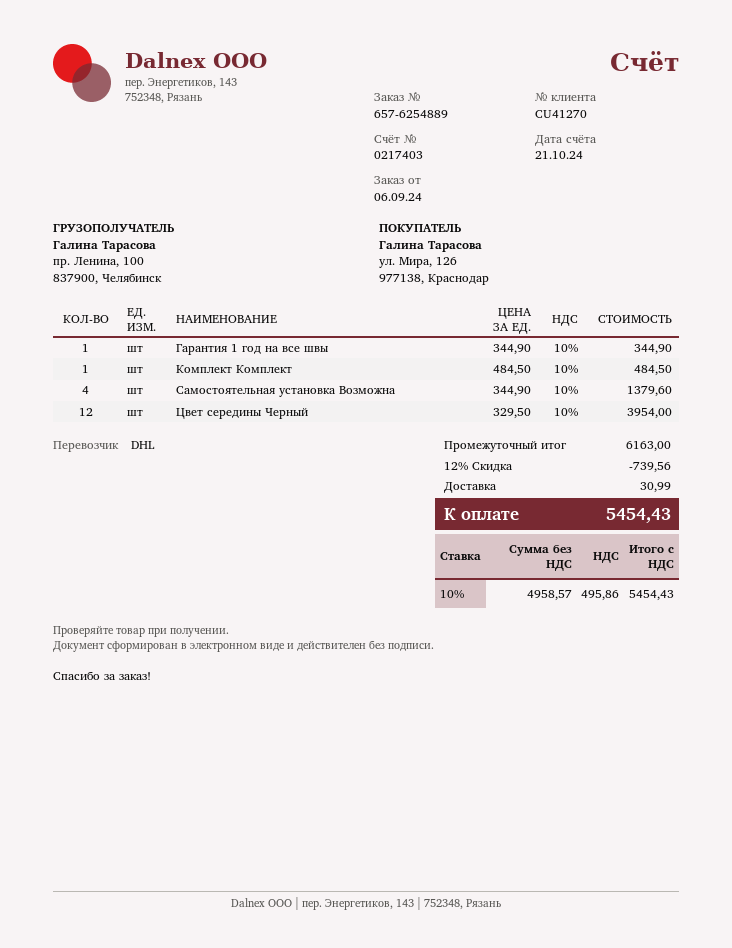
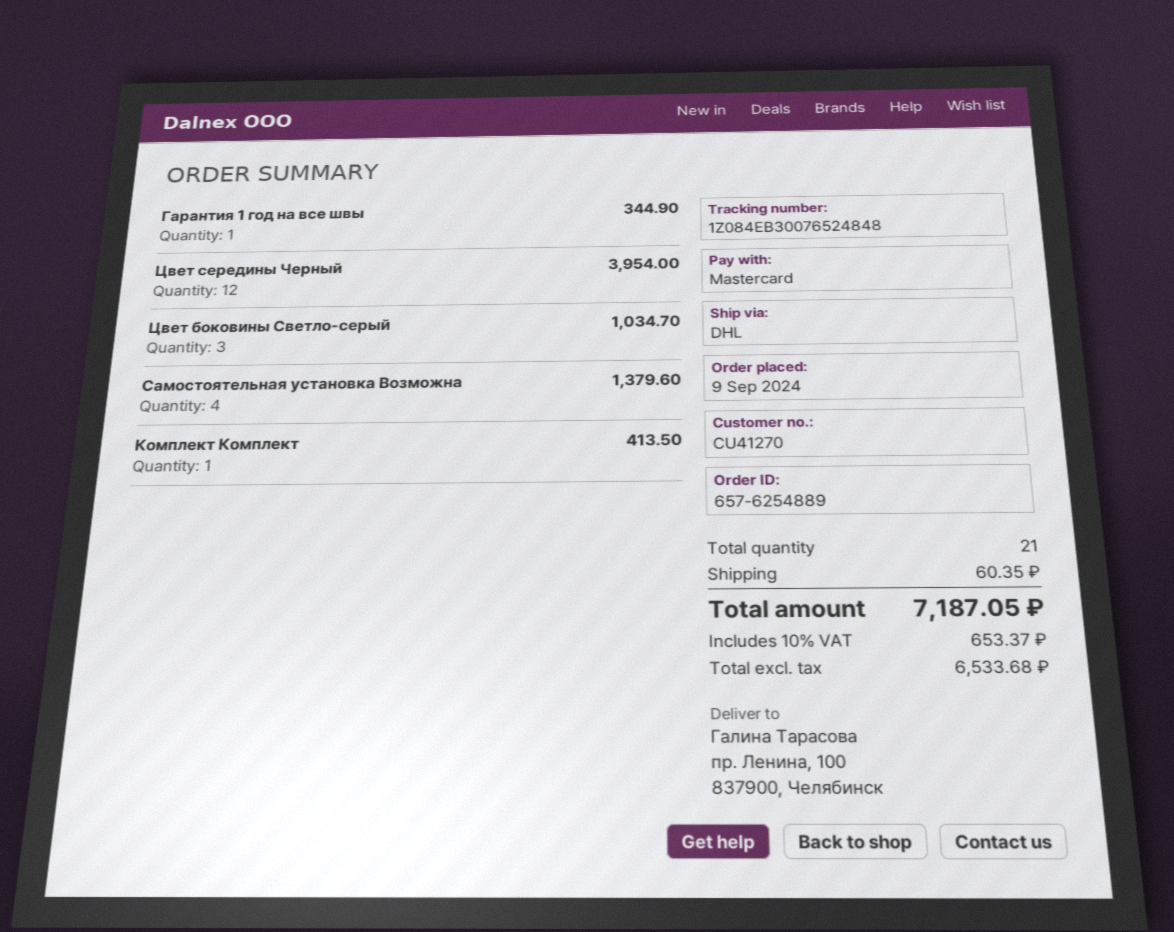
order date: 2024-09-06 -> 2024-09-09
Комплект Комплект: 1 for 484.50 -> 1 for 413.50
Цвет боковины Светло-серый: none -> 3 for 1034.70
discount: 12% = 739.56 -> none
shipping: 30.99 -> 60.35
net: 4958.57 -> 6533.68
tax: 10% = 495.86 -> 10% = 653.37
total: 5454.43 -> 7187.05

